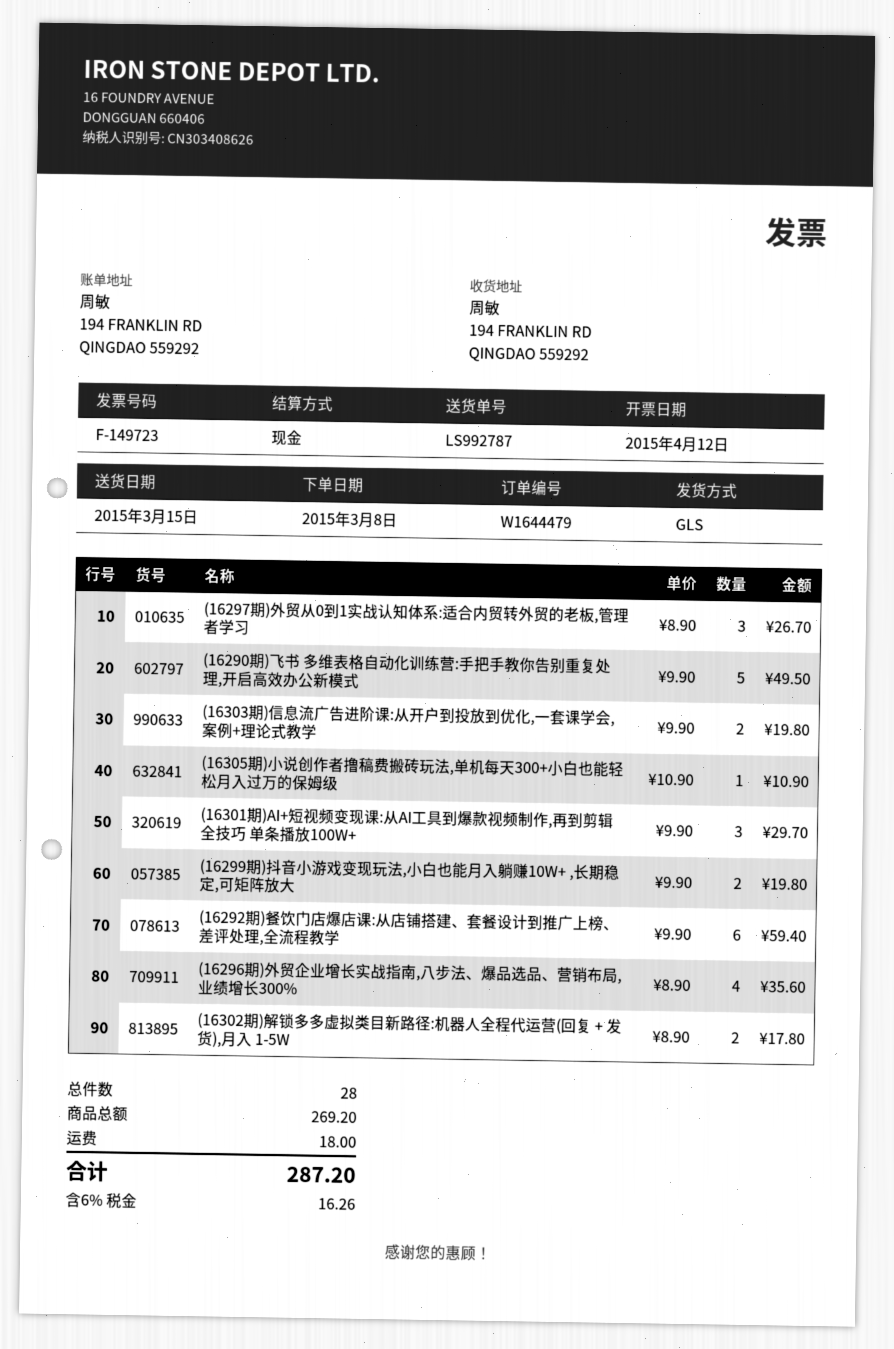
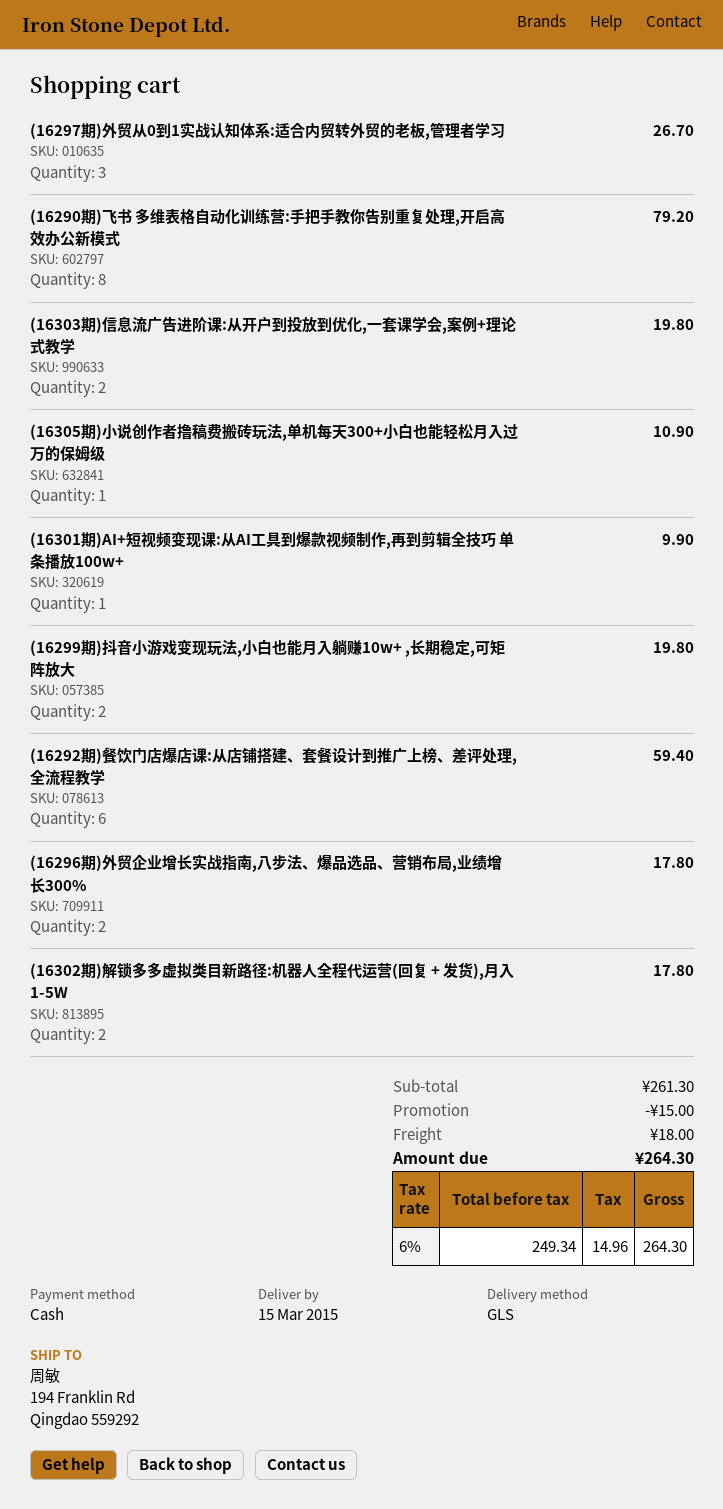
(16290期)飞书 多维表格自动化训练营:手把手教你告别重复处理,开启高效办公新模式: 5 for 49.50 -> 8 for 79.20
(16301期)AI+短视频变现课:从AI工具到爆款视频制作,再到剪辑全技巧 单条播放100W+: 3 for 29.70 -> 1 for 9.90
(16296期)外贸企业增长实战指南,八步法、爆品选品、营销布局,业绩增长300%: 4 for 35.60 -> 2 for 17.80
subtotal: 269.20 -> 261.30
discount: none -> 15.00
tax: 6% = 16.26 -> 6% = 14.96
total: 287.20 -> 264.30

